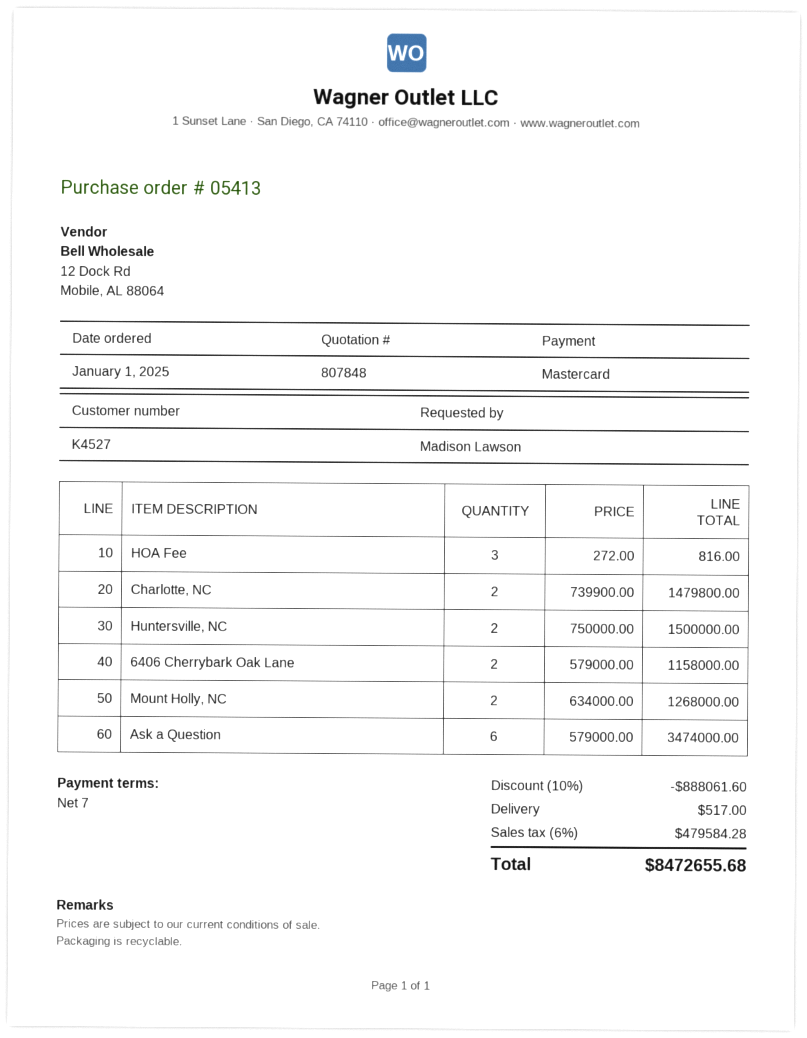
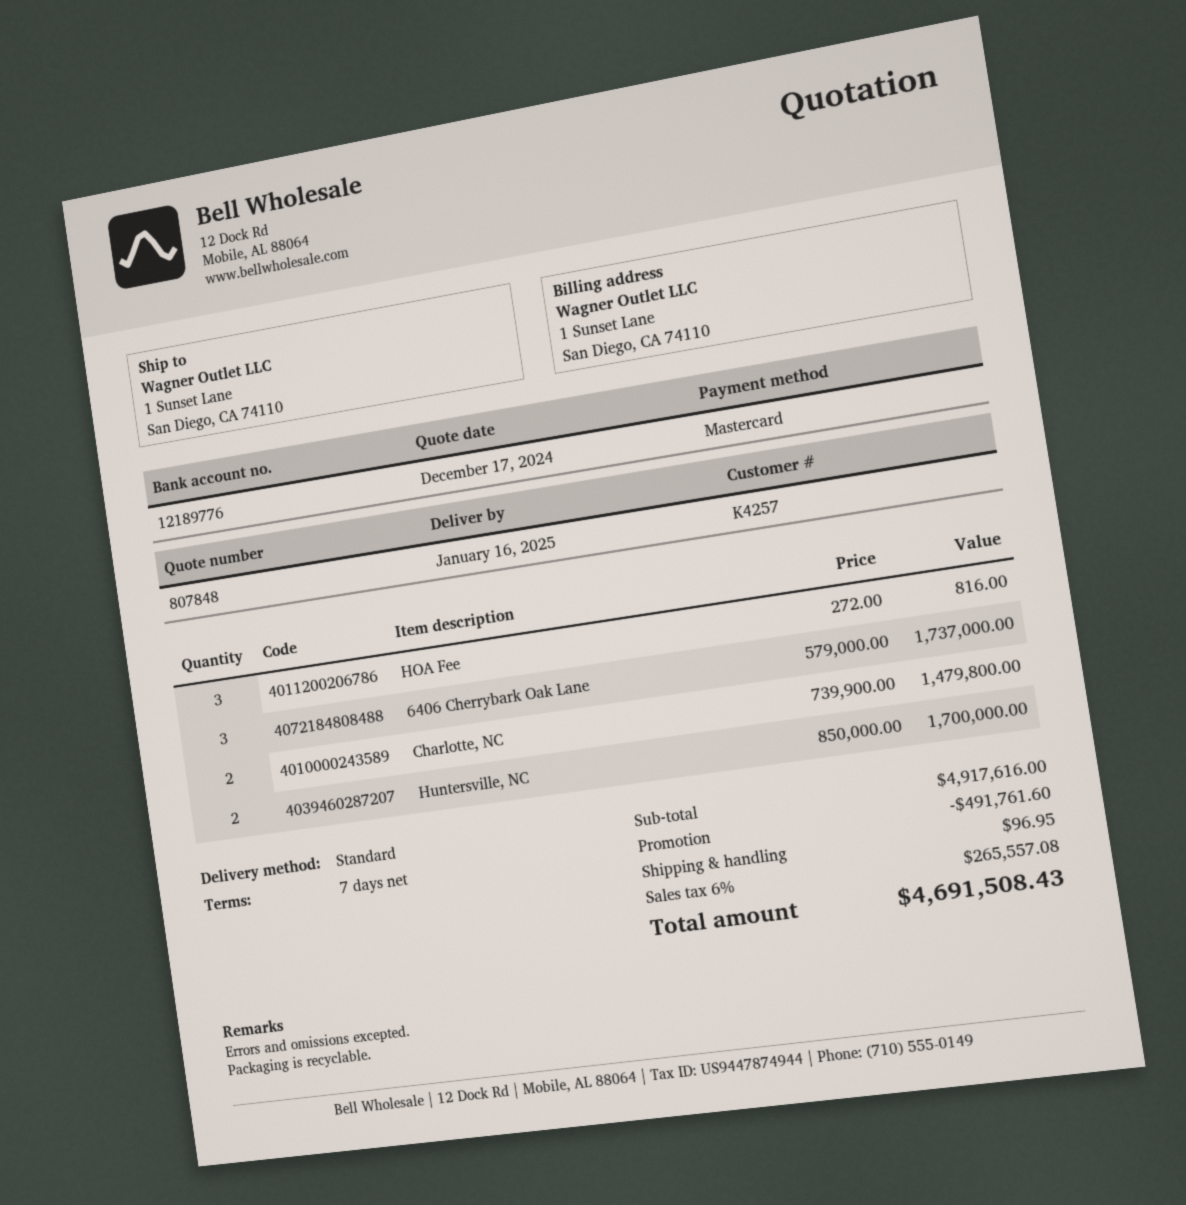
customer number: K4527 -> K4257
Huntersville, NC: 2 x 750000.00 = 1500000.00 -> 2 x 850000.00 = 1700000.00
6406 Cherrybark Oak Lane: 2 x 579000.00 = 1158000.00 -> 3 x 579000.00 = 1737000.00
Mount Holly, NC: 2 x 634000.00 = 1268000.00 -> none
Ask a Question: 6 x 579000.00 = 3474000.00 -> none
discount: 888061.60 -> 491761.60
shipping: 517.00 -> 96.95
tax: 6% = 479584.28 -> 6% = 265557.08
total: 8472655.68 -> 4691508.43

